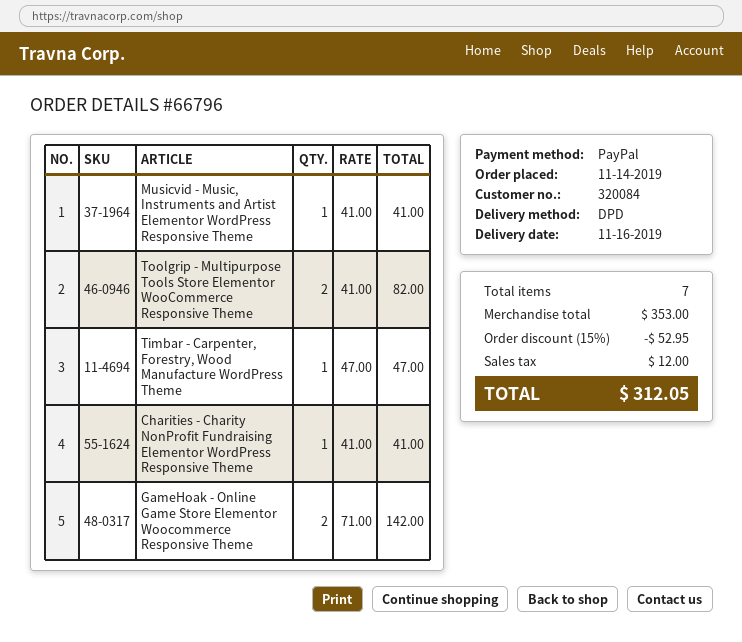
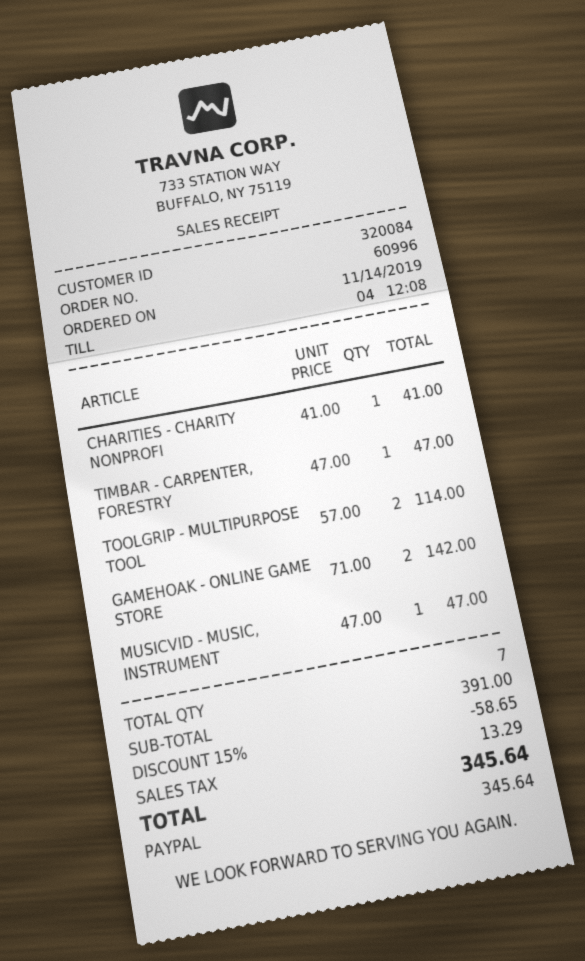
order number: 66796 -> 60996
Musicvid - Music, Instruments and Artist Elementor WordPress Responsive Theme: 1 x 41.00 = 41.00 -> 1 x 47.00 = 47.00
Toolgrip - Multipurpose Tools Store Elementor WooCommerce Responsive Theme: 2 x 41.00 = 82.00 -> 2 x 57.00 = 114.00
subtotal: 353.00 -> 391.00
discount: 15% = 52.95 -> 15% = 58.65
tax: 12.00 -> 13.29
total: 312.05 -> 345.64

